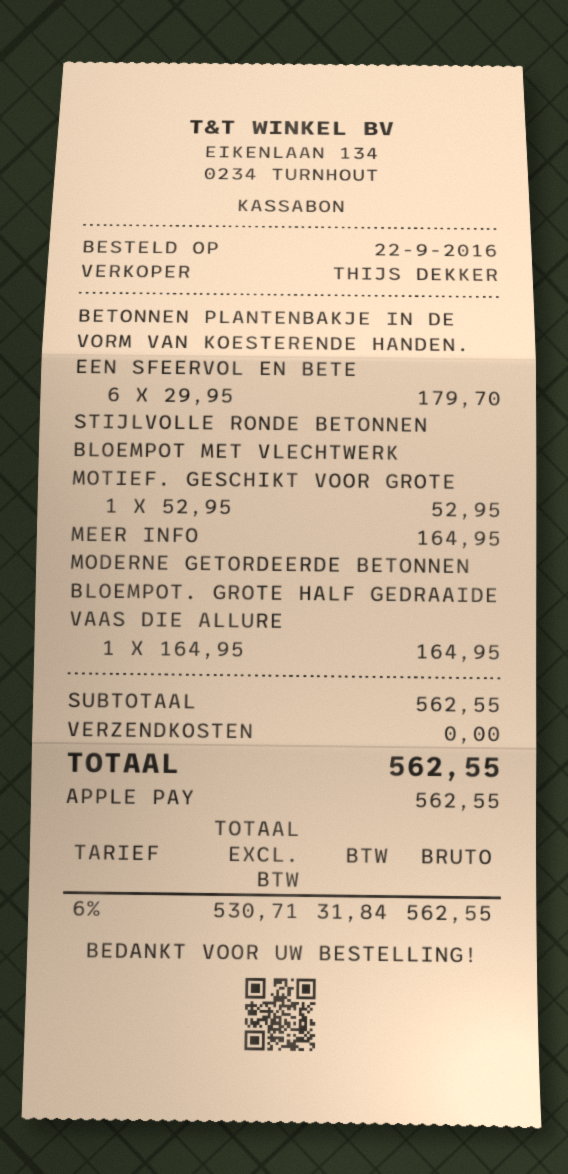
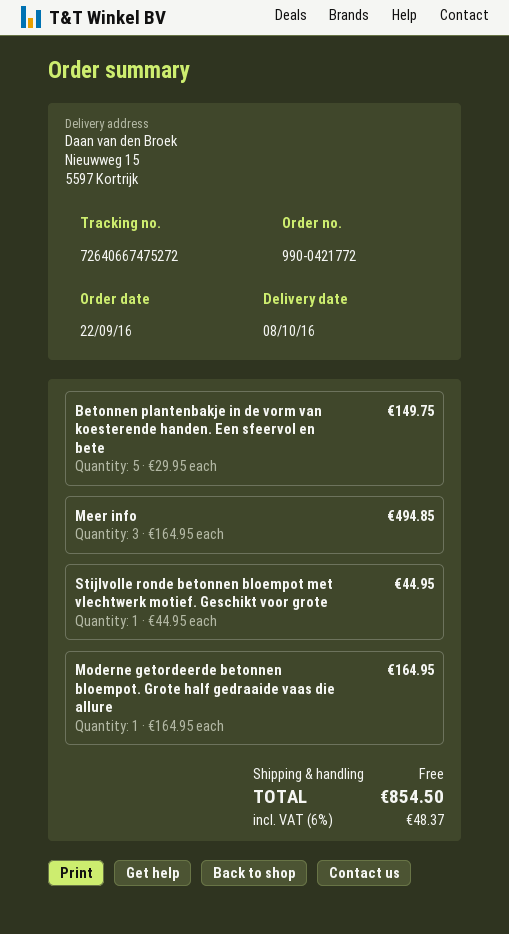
BETONNEN PLANTENBAKJE IN DE VORM VAN KOESTERENDE HANDEN. EEN SFEERVOL EN BETE: 6 x 29.95 = 179.70 -> 5 x 29.95 = 149.75
STIJLVOLLE RONDE BETONNEN BLOEMPOT MET VLECHTWERK MOTIEF. GESCHIKT VOOR GROTE: 1 x 52.95 = 52.95 -> 1 x 44.95 = 44.95
MEER INFO: 1 x 164.95 = 164.95 -> 3 x 164.95 = 494.85
tax: 6% = 31.84 -> 6% = 48.37
total: 562.55 -> 854.50

